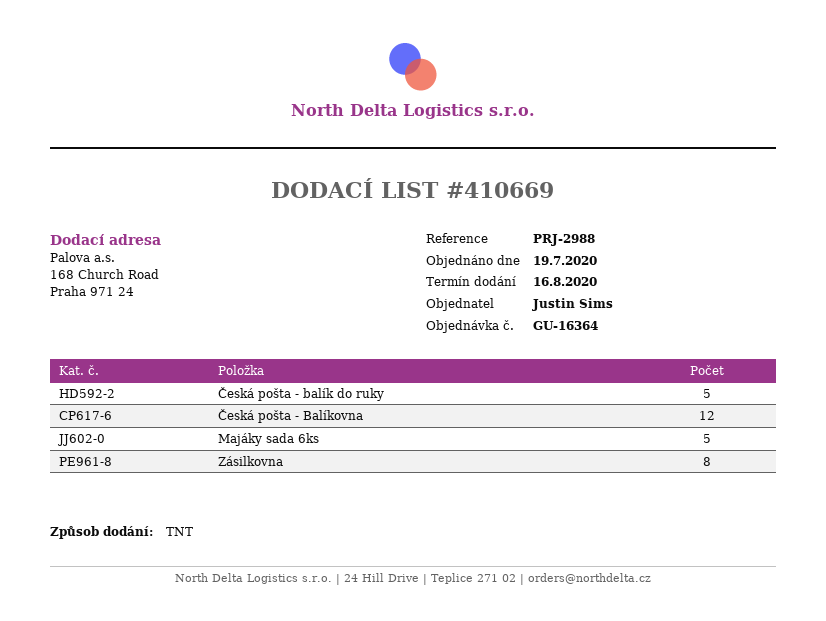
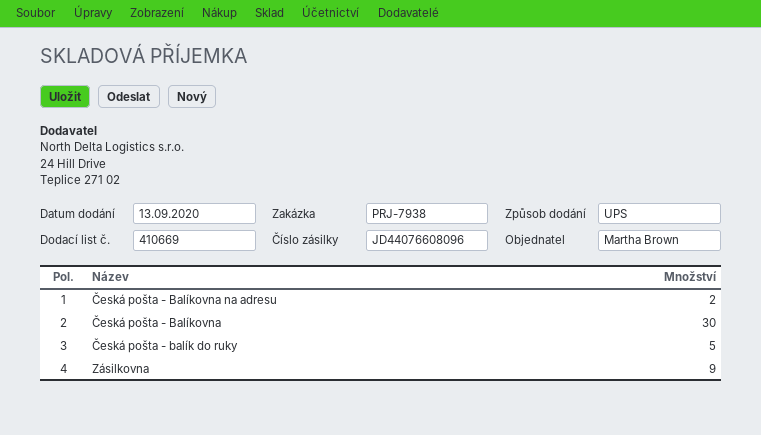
delivery date: 2020-08-16 -> 2020-09-13
reference: PRJ-2988 -> PRJ-7938
ordered by: Justin Sims -> Martha Brown
shipping method: TNT -> UPS
Česká pošta - Balíkovna: 12 -> 30
Majáky sada 6ks: 5 -> none
Zásilkovna: 8 -> 9
Česká pošta - Balíkovna na adresu: none -> 2

